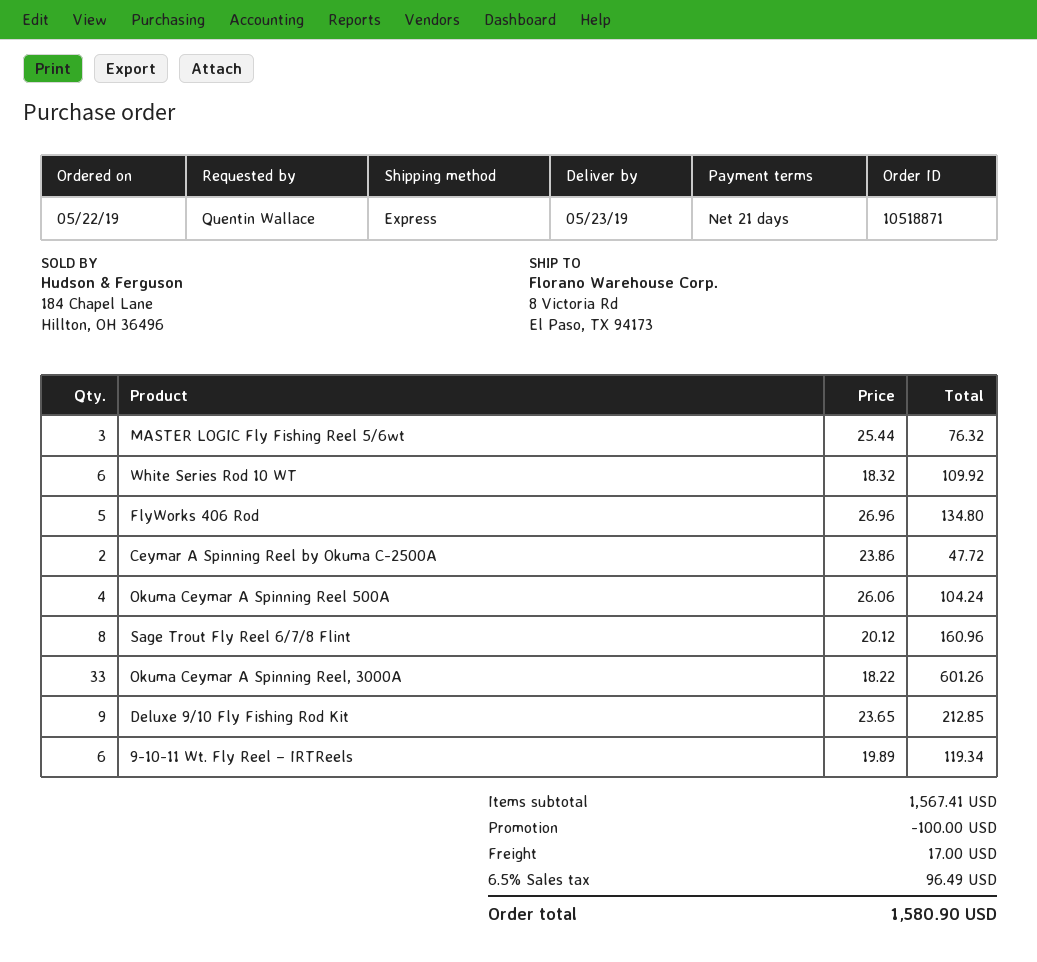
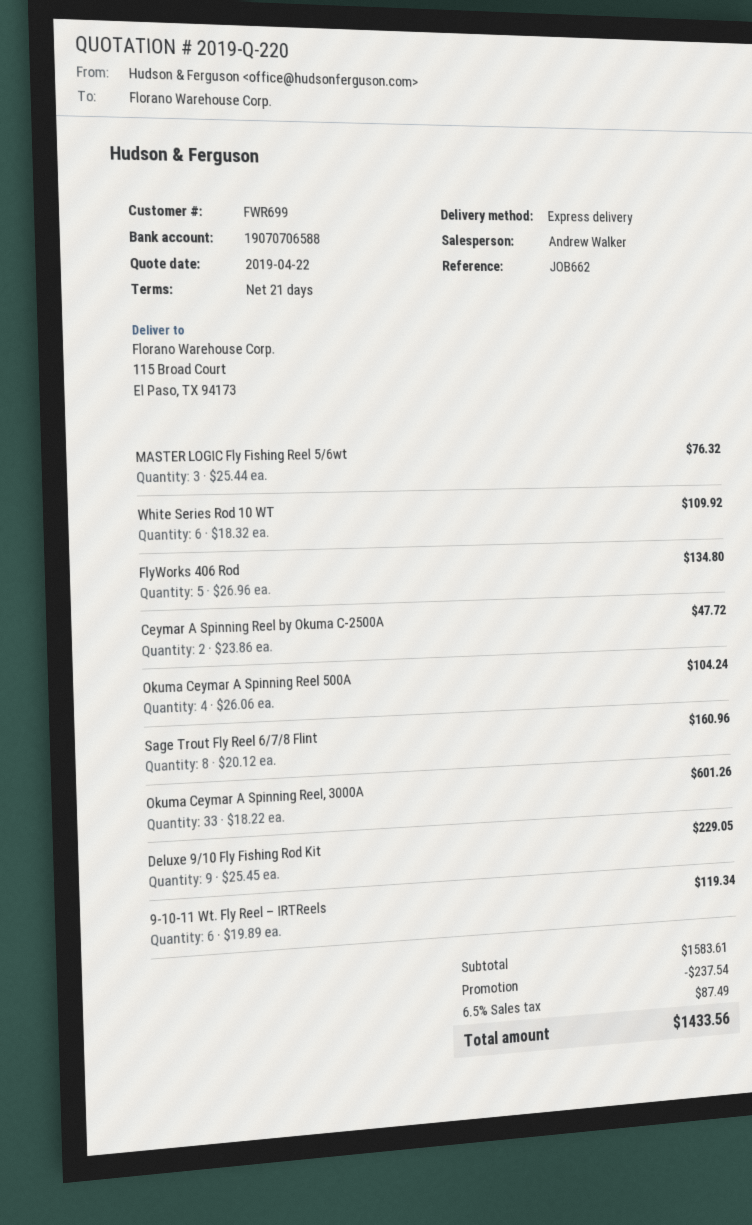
ship to: 8 Victoria Rd, El Paso, TX 94173 -> 115 Broad Court, El Paso, TX 94173
Deluxe 9/10 Fly Fishing Rod Kit: 9 x 23.65 = 212.85 -> 9 x 25.45 = 229.05
subtotal: 1567.41 -> 1583.61
discount: 100.00 -> 237.54
shipping: 17.00 -> none
tax: 6.5% = 96.49 -> 6.5% = 87.49
total: 1580.90 -> 1433.56

